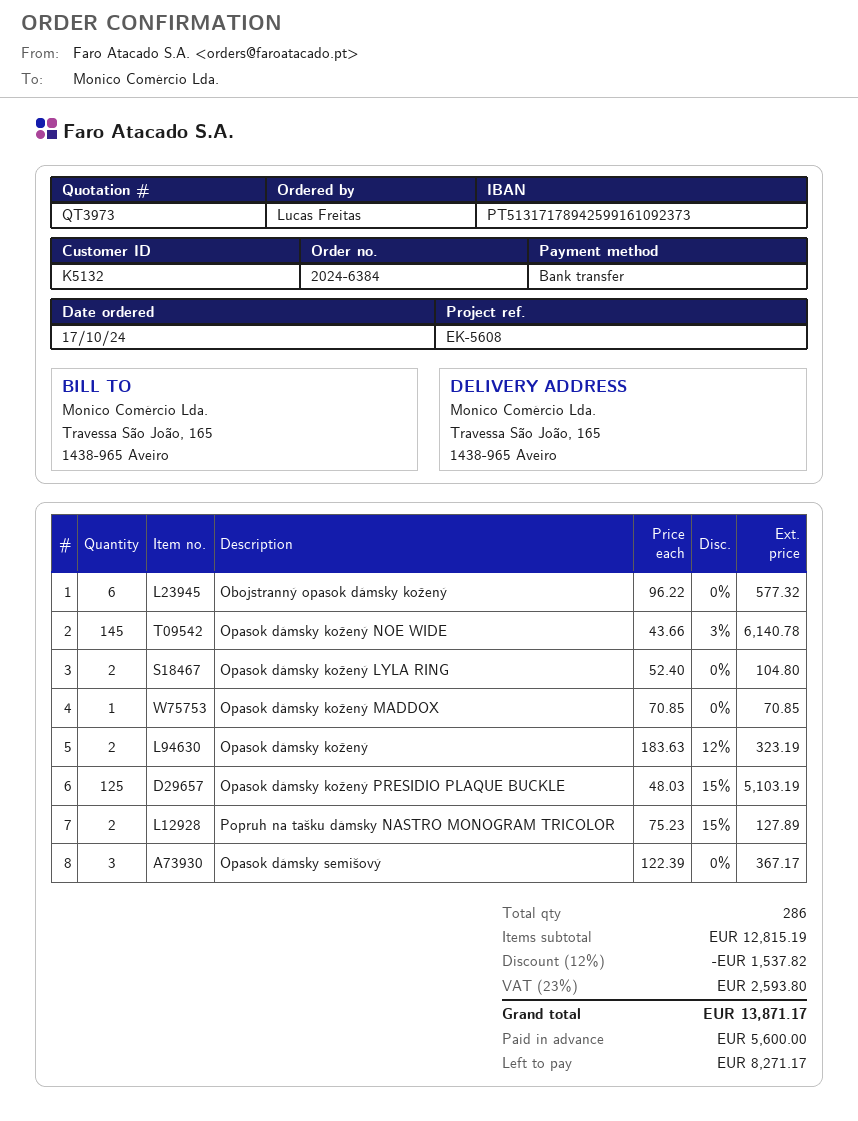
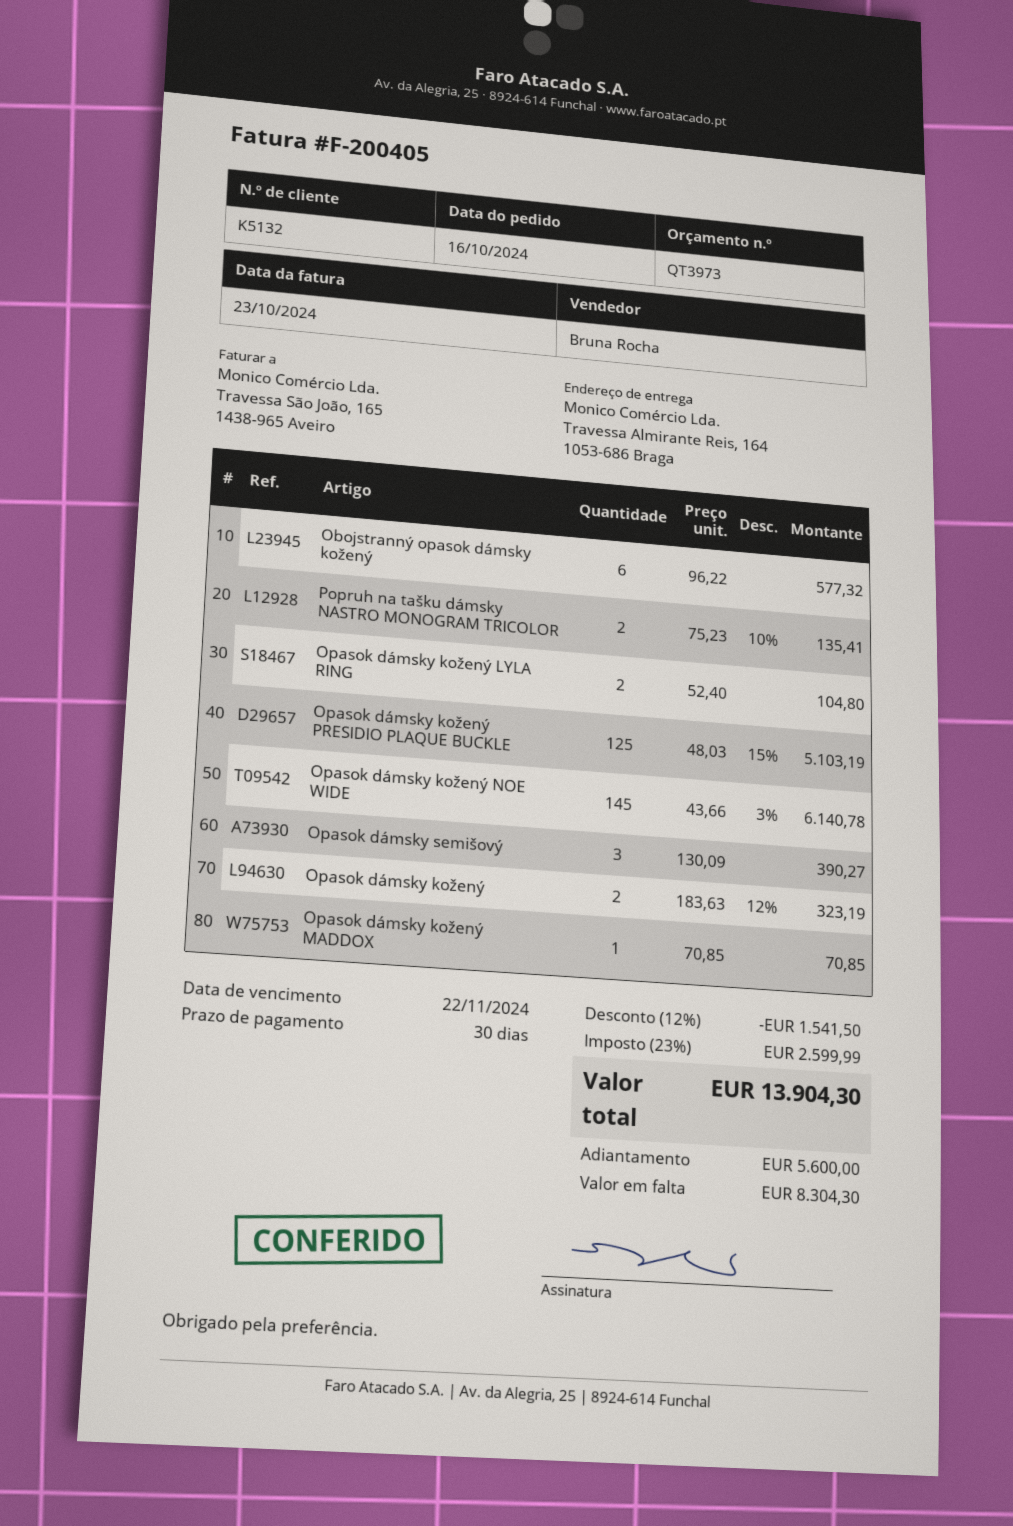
order date: 2024-10-17 -> 2024-10-16
ship to: Travessa São João, 165, 1438-965 Aveiro -> Travessa Almirante Reis, 164, 1053-686 Braga
Popruh na tašku dámsky NASTRO MONOGRAM TRICOLOR: 2 x 75.23 - 15% = 127.89 -> 2 x 75.23 - 10% = 135.41
Opasok dámsky semišový: 3 x 122.39 = 367.17 -> 3 x 130.09 = 390.27
discount: 12% = 1537.82 -> 12% = 1541.50
tax: 23% = 2593.80 -> 23% = 2599.99
total: 13871.17 -> 13904.30
balance: 8271.17 -> 8304.30

